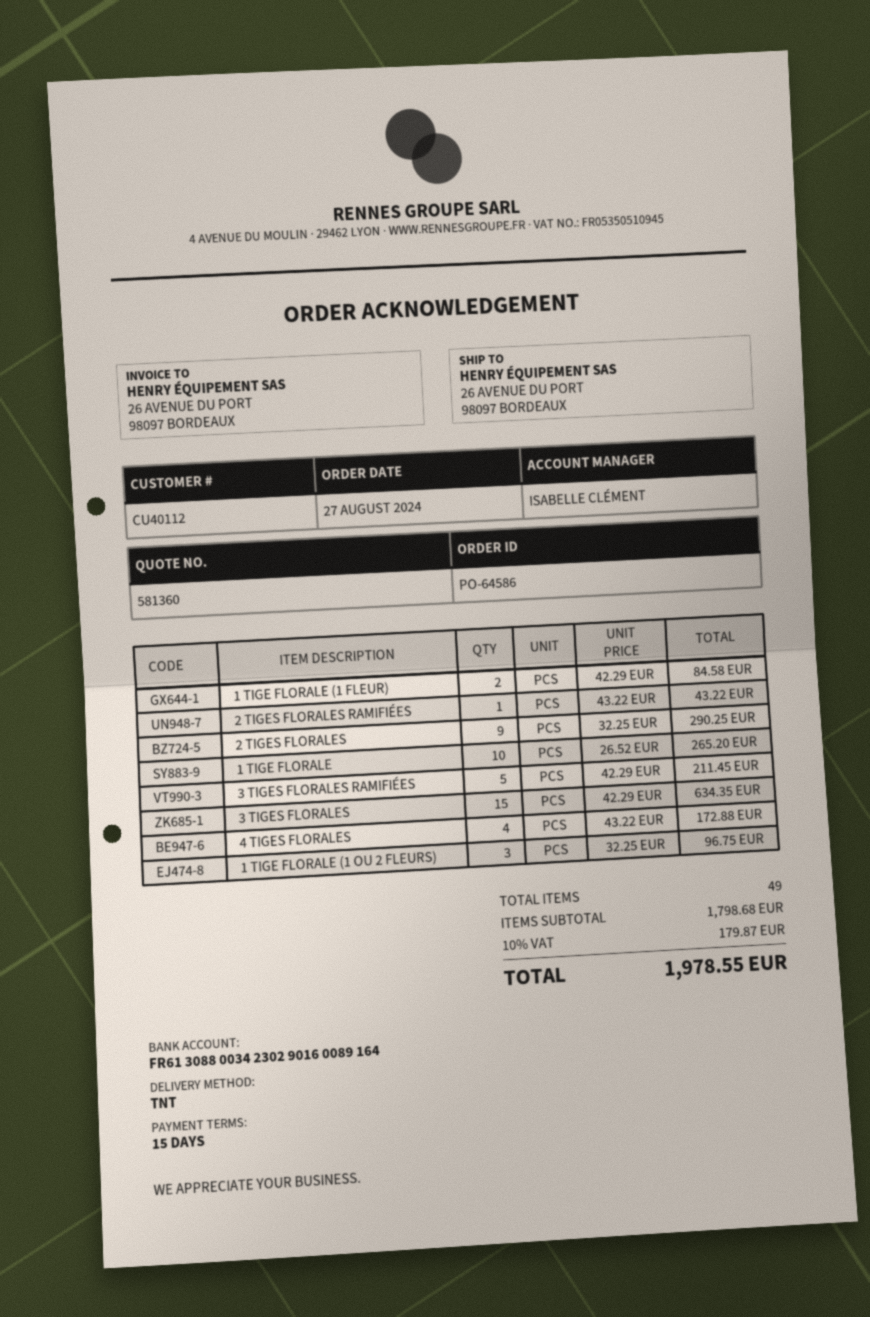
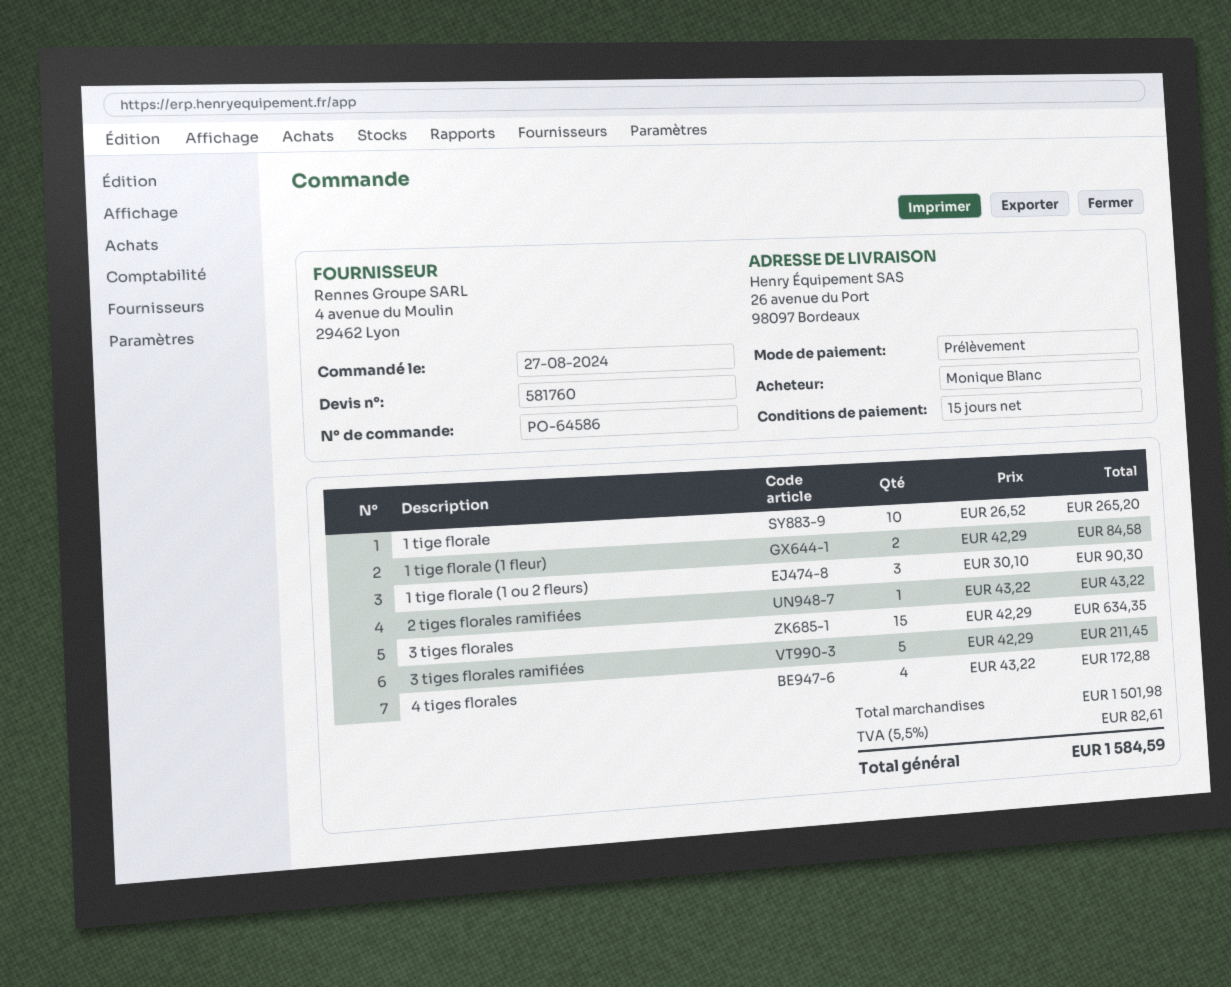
quote number: 581360 -> 581760
2 TIGES FLORALES: 9 x 32.25 = 290.25 -> none
1 TIGE FLORALE (1 OU 2 FLEURS): 3 x 32.25 = 96.75 -> 3 x 30.10 = 90.30
subtotal: 1798.68 -> 1501.98
tax: 10% = 179.87 -> 5.5% = 82.61
total: 1978.55 -> 1584.59

